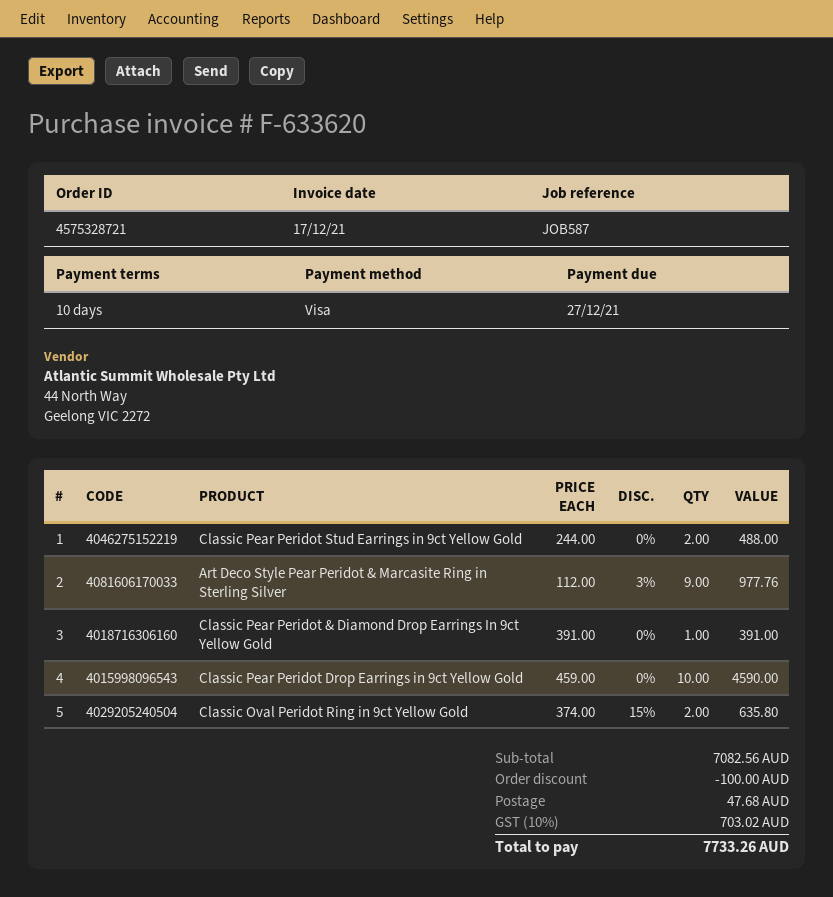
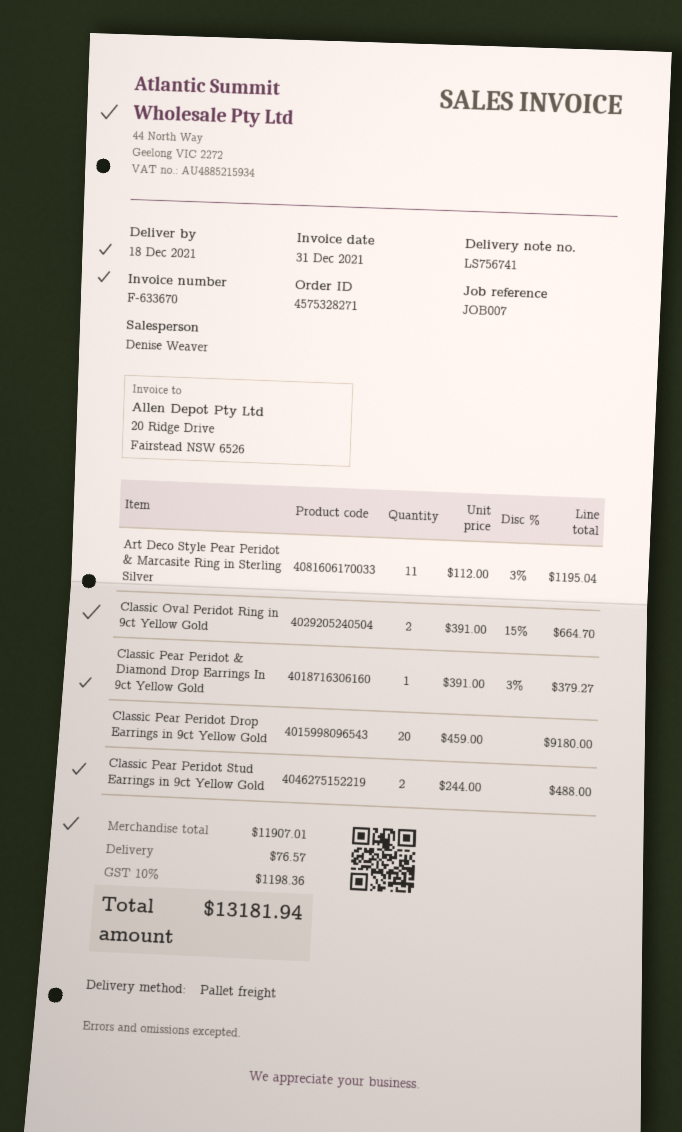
order number: 4575328721 -> 4575328271
invoice number: F-633620 -> F-633670
invoice date: 2021-12-17 -> 2021-12-31
reference: JOB587 -> JOB007
Art Deco Style Pear Peridot & Marcasite Ring in Sterling Silver: 9 x 112.00 - 3% = 977.76 -> 11 x 112.00 - 3% = 1195.04
Classic Pear Peridot & Diamond Drop Earrings In 9ct Yellow Gold: 1 x 391.00 = 391.00 -> 1 x 391.00 - 3% = 379.27
Classic Pear Peridot Drop Earrings in 9ct Yellow Gold: 10 x 459.00 = 4590.00 -> 20 x 459.00 = 9180.00
Classic Oval Peridot Ring in 9ct Yellow Gold: 2 x 374.00 - 15% = 635.80 -> 2 x 391.00 - 15% = 664.70
subtotal: 7082.56 -> 11907.01
discount: 100.00 -> none
shipping: 47.68 -> 76.57
tax: 10% = 703.02 -> 10% = 1198.36
total: 7733.26 -> 13181.94

